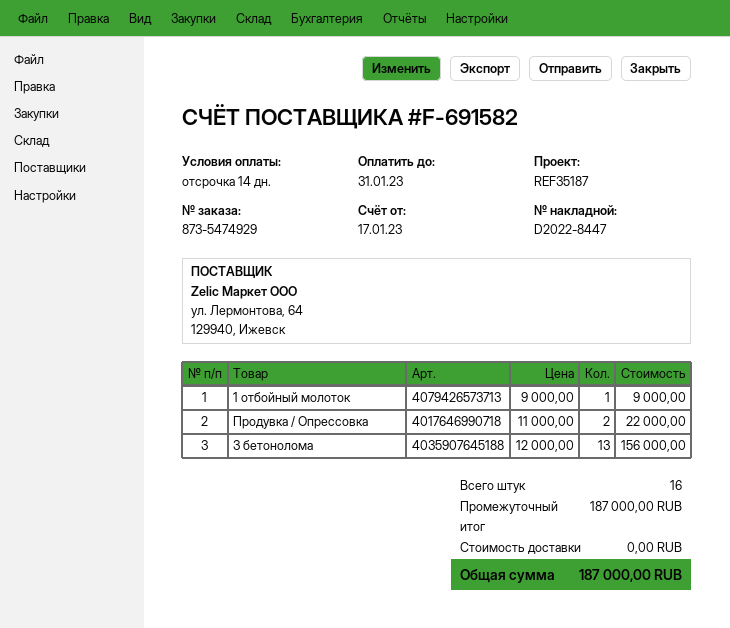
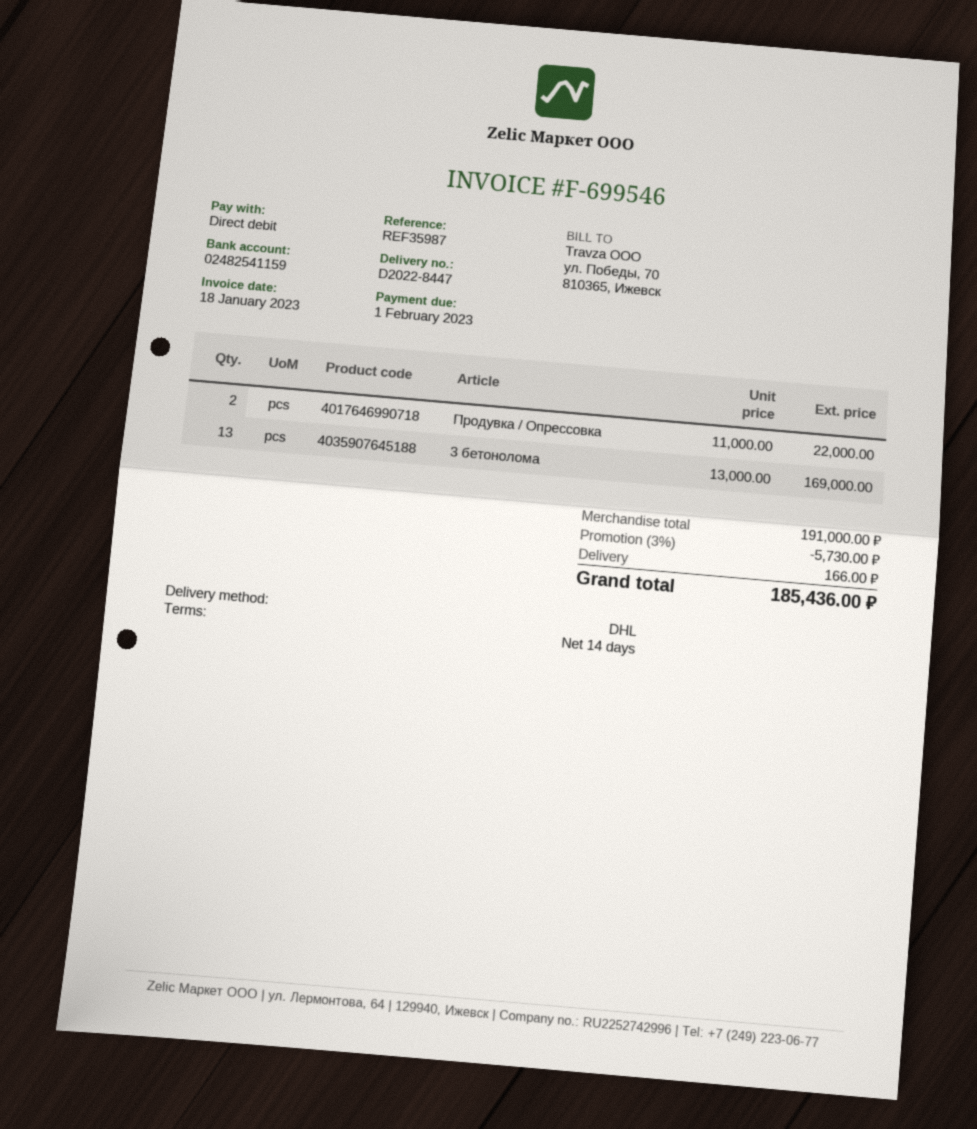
invoice number: F-691582 -> F-699546
invoice date: 2023-01-17 -> 2023-01-18
due date: 2023-01-31 -> 2023-02-01
reference: REF35187 -> REF35987
1 отбойный молоток: 1 x 9000.00 = 9000.00 -> none
3 бетонолома: 13 x 12000.00 = 156000.00 -> 13 x 13000.00 = 169000.00
subtotal: 187000.00 -> 191000.00
discount: none -> 3% = 5730.00
shipping: 0.00 -> 166.00
total: 187000.00 -> 185436.00

